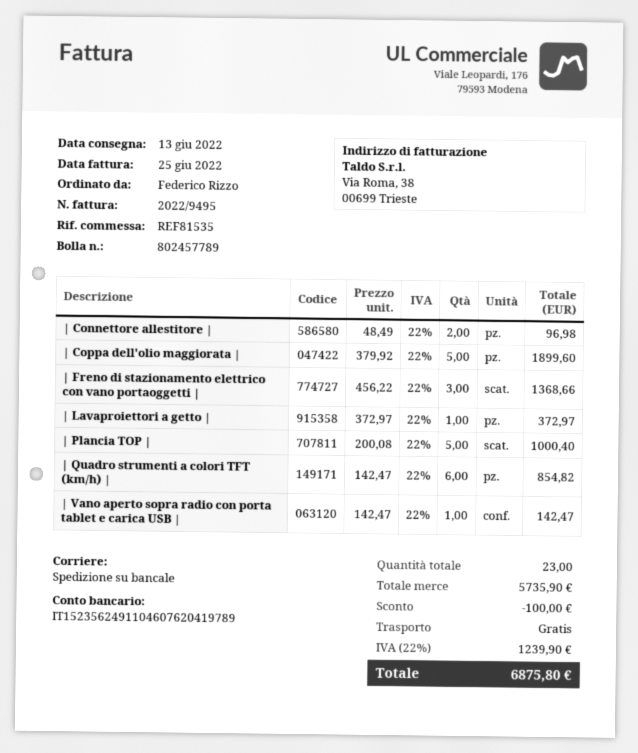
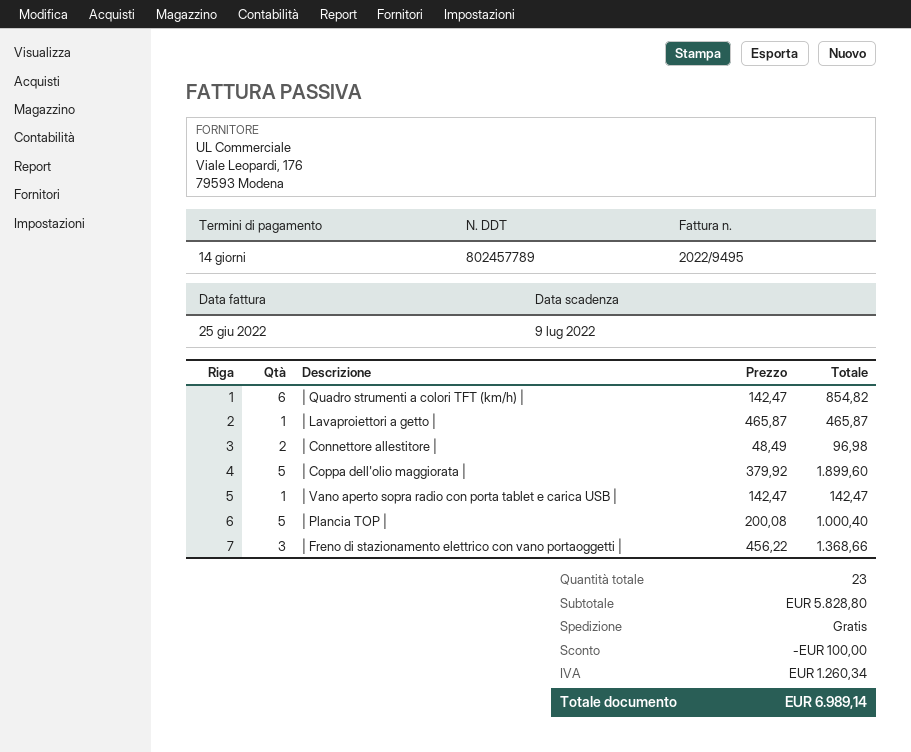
| Lavaproiettori a getto |: 1 x 372.97 = 372.97 -> 1 x 465.87 = 465.87
subtotal: 5735.90 -> 5828.80
tax: 1239.90 -> 1260.34
total: 6875.80 -> 6989.14

